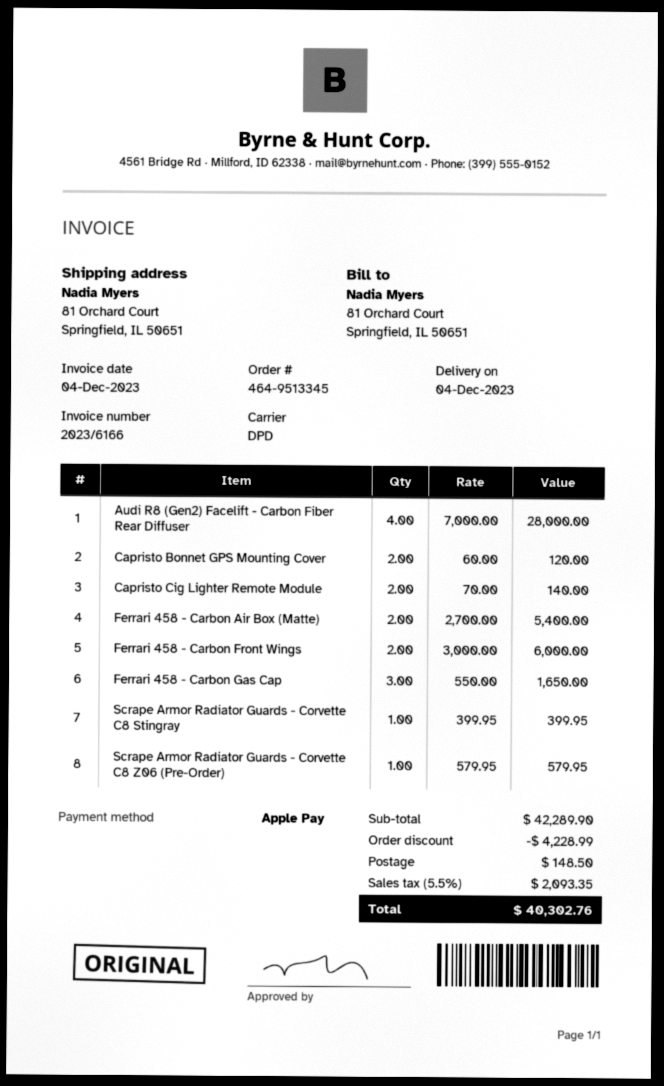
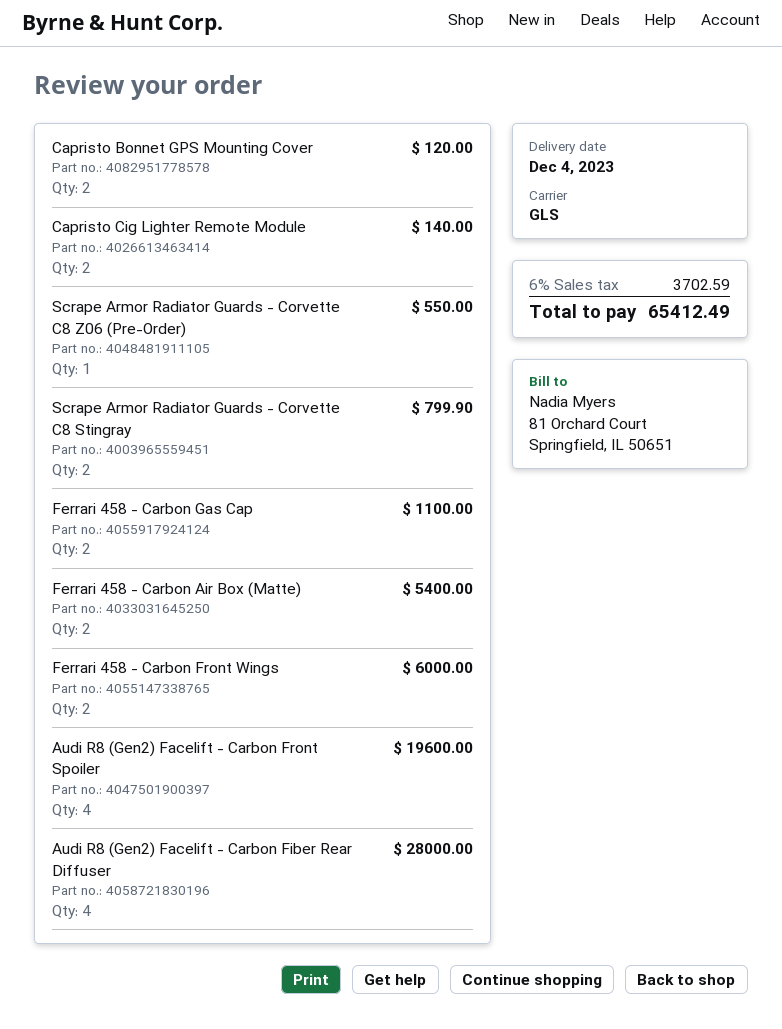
shipping method: DPD -> GLS
Ferrari 458 - Carbon Gas Cap: 3 for 1650.00 -> 2 for 1100.00
Scrape Armor Radiator Guards - Corvette C8 Stingray: 1 for 399.95 -> 2 for 799.90
Scrape Armor Radiator Guards - Corvette C8 Z06 (Pre-Order): 1 for 579.95 -> 1 for 550.00
Audi R8 (Gen2) Facelift - Carbon Front Spoiler: none -> 4 for 19600.00
discount: 4228.99 -> none
shipping: 148.50 -> none
tax: 5.5% = 2093.35 -> 6% = 3702.59
total: 40302.76 -> 65412.49

